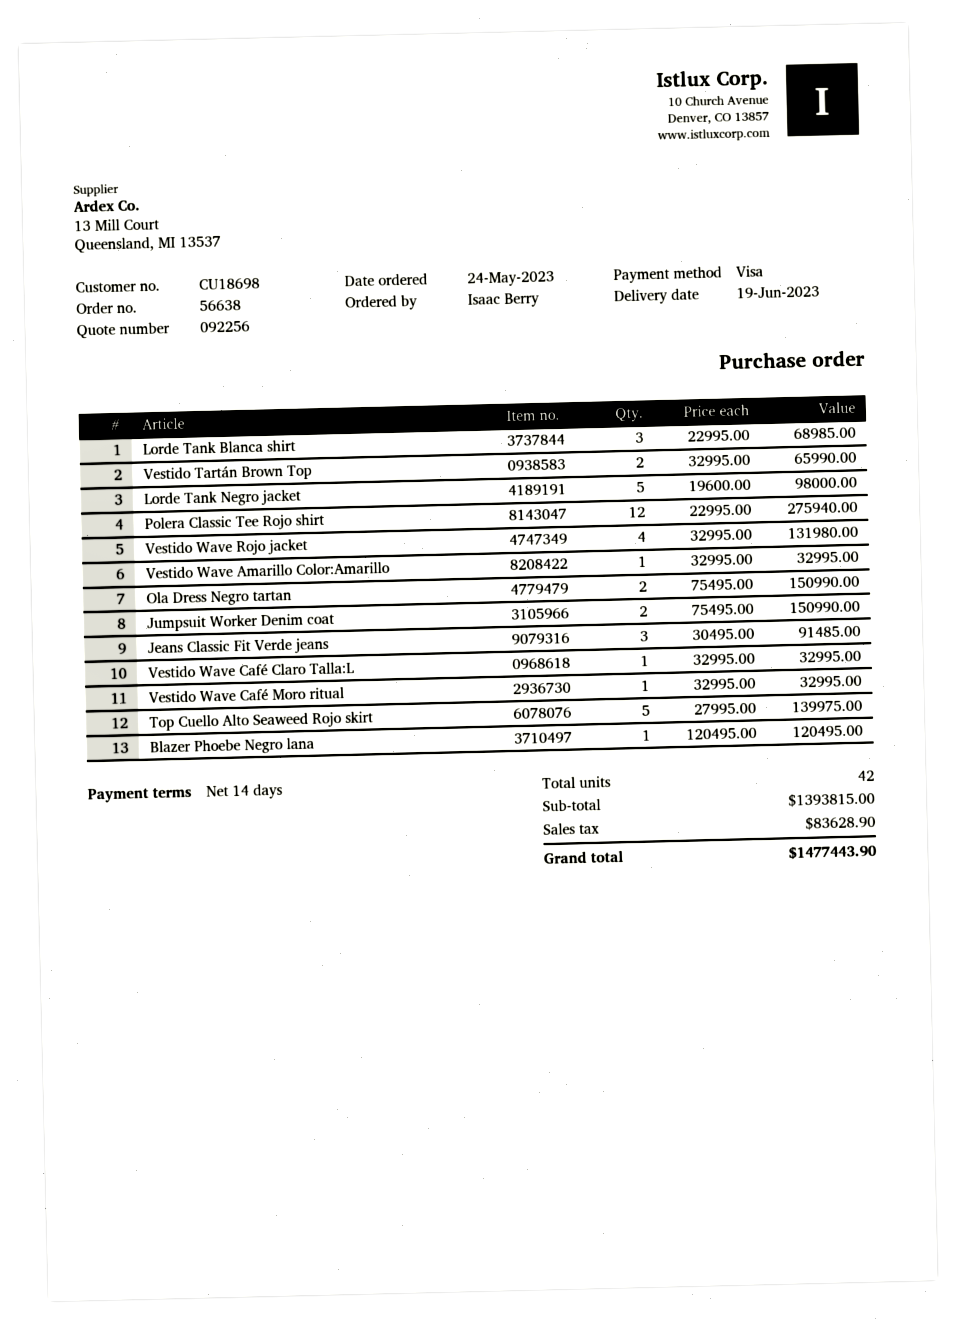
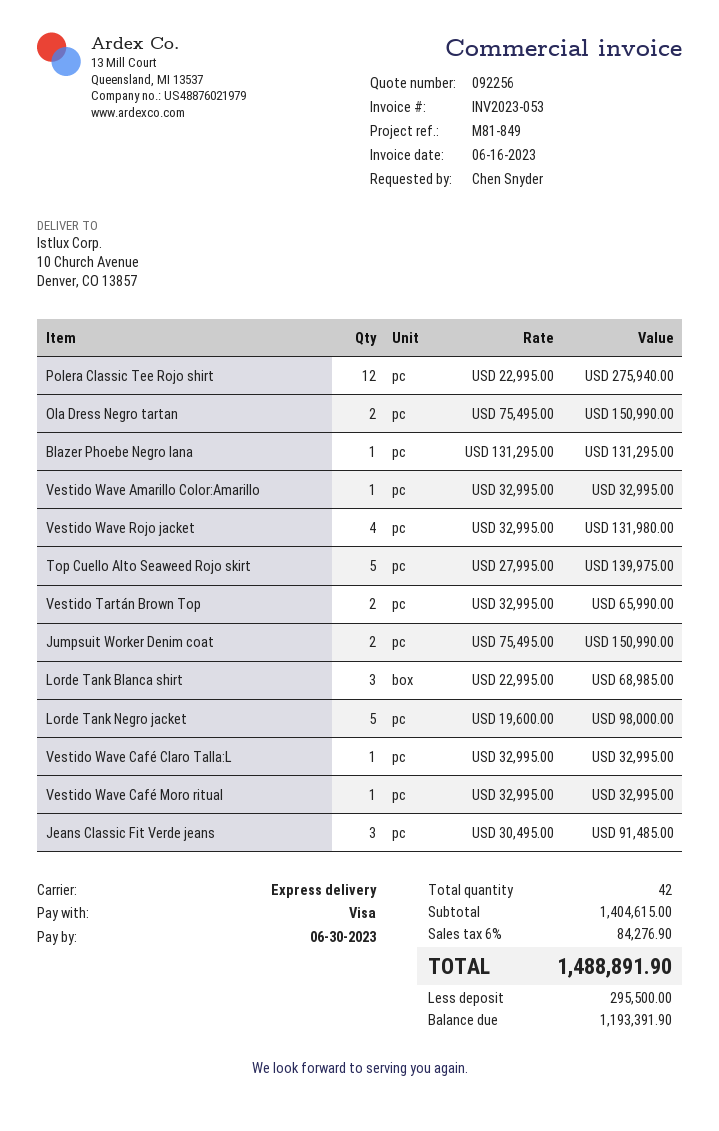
ordered by: Isaac Berry -> Chen Snyder
Blazer Phoebe Negro lana: 1 x 120495.00 = 120495.00 -> 1 x 131295.00 = 131295.00
subtotal: 1393815.00 -> 1404615.00
tax: 83628.90 -> 84276.90
total: 1477443.90 -> 1488891.90

